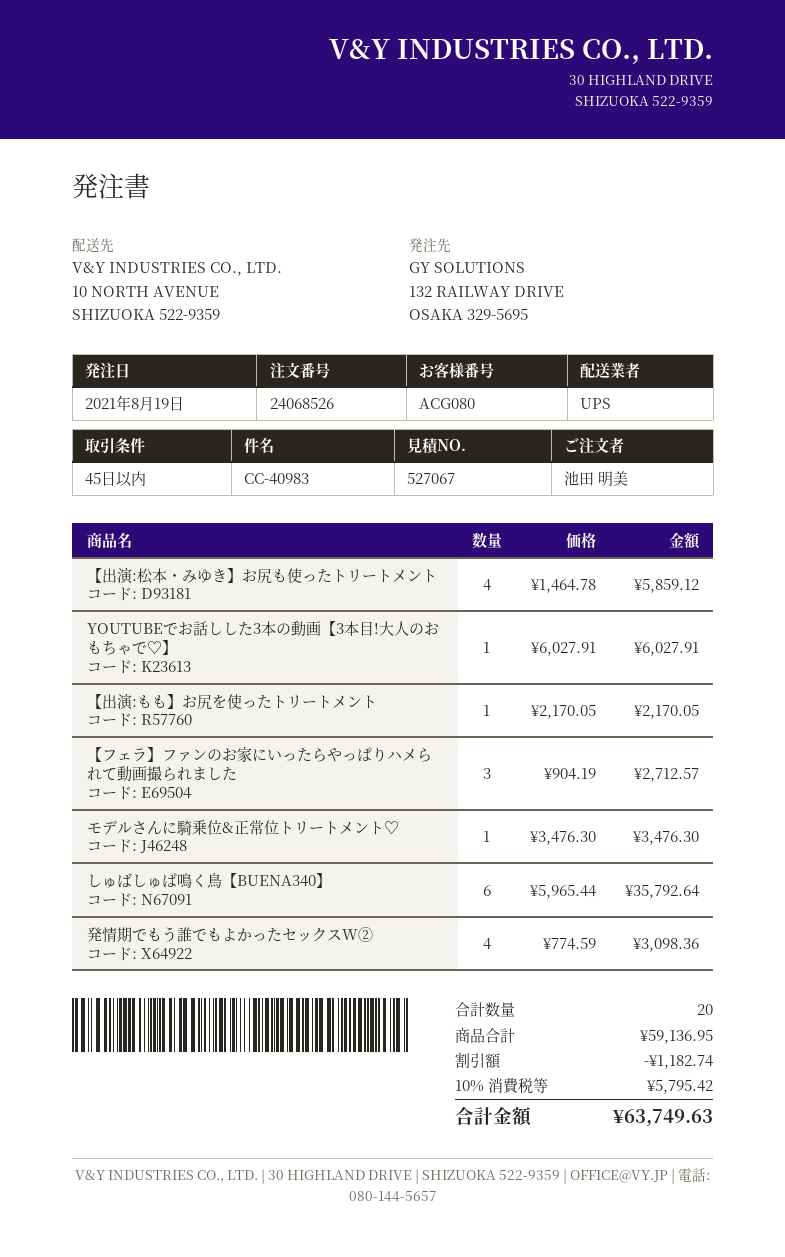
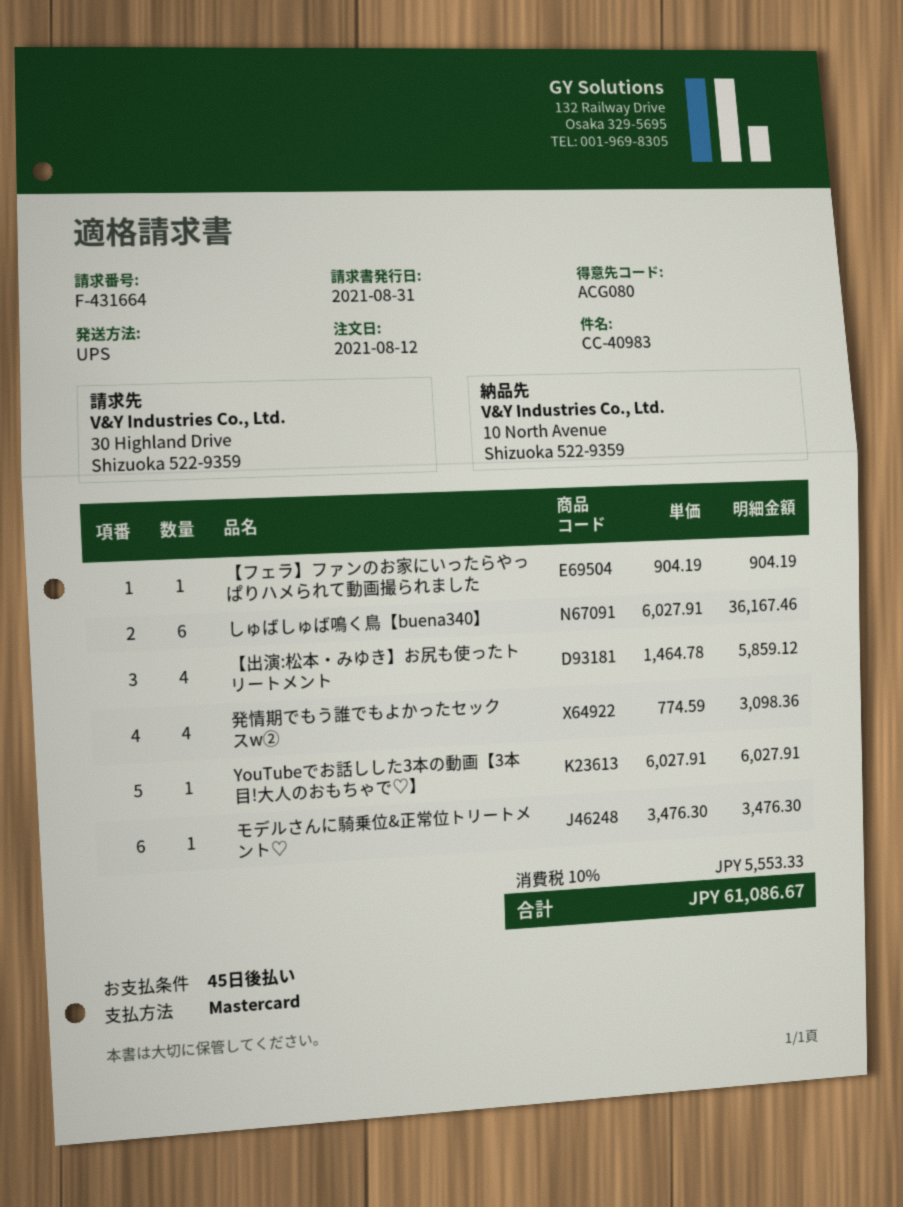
order date: 2021-08-19 -> 2021-08-12
【出演:もも】お尻を使ったトリートメント: 1 x 2170.05 = 2170.05 -> none
【フェラ】ファンのお家にいったらやっぱりハメられて動画撮られました: 3 x 904.19 = 2712.57 -> 1 x 904.19 = 904.19
しゅばしゅば鳴く鳥【BUENA340】: 6 x 5965.44 = 35792.64 -> 6 x 6027.91 = 36167.46
discount: 1182.74 -> none
tax: 10% = 5795.42 -> 10% = 5553.33
total: 63749.63 -> 61086.67

